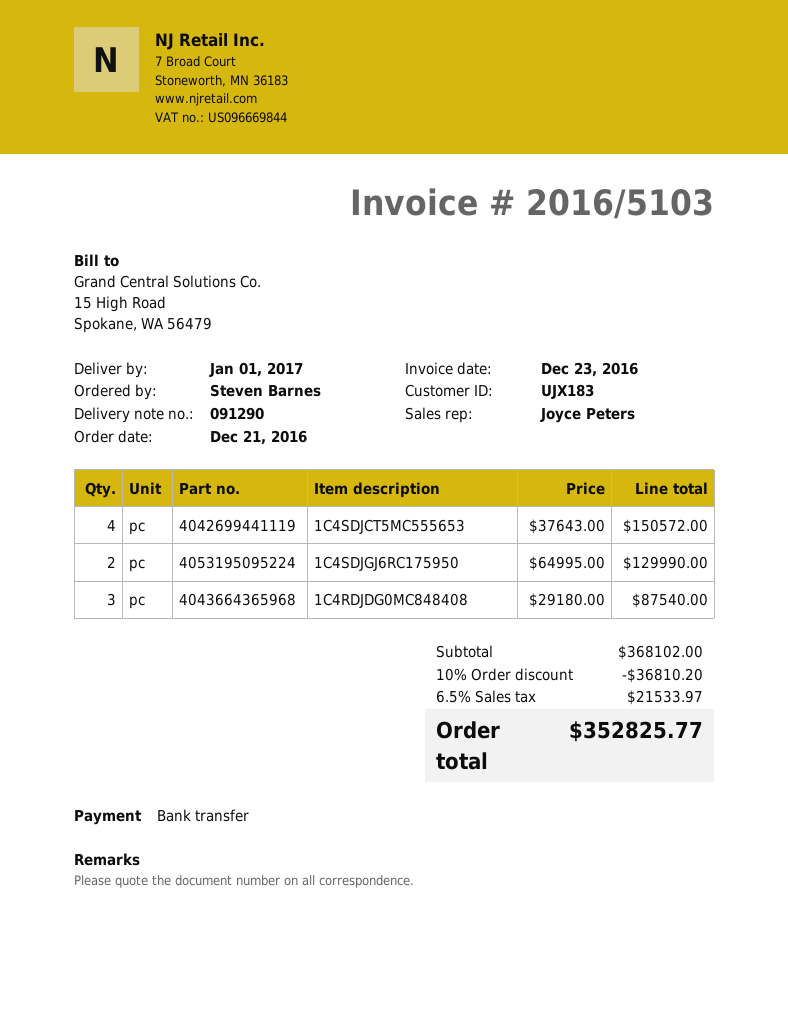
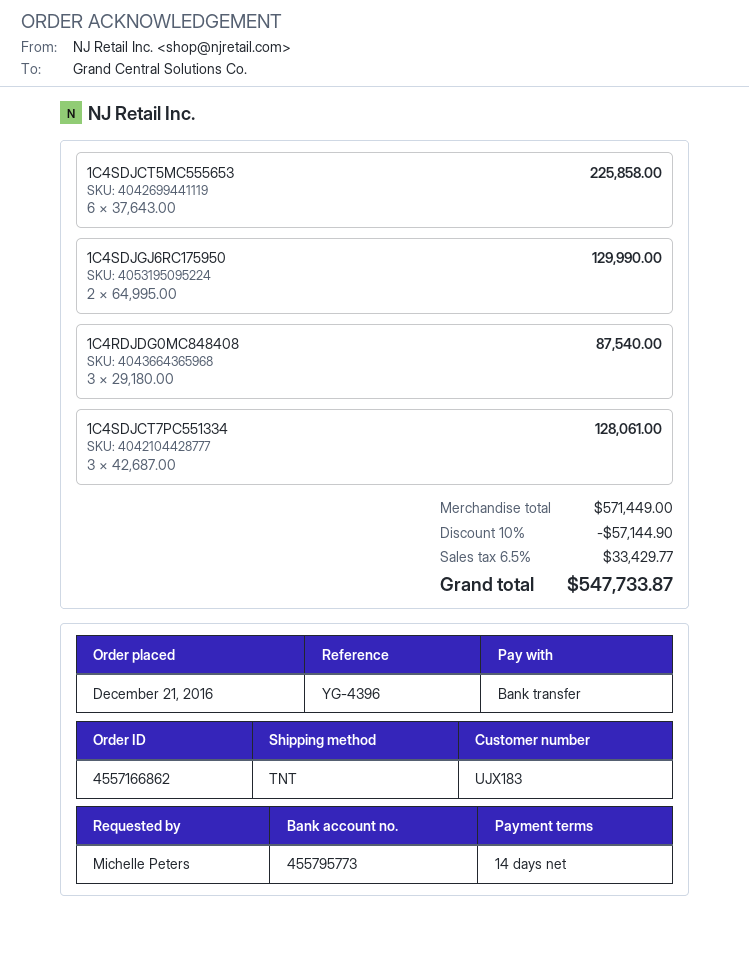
ordered by: Steven Barnes -> Michelle Peters
1C4SDJCT5MC555653: 4 x 37643.00 = 150572.00 -> 6 x 37643.00 = 225858.00
1C4SDJCT7PC551334: none -> 3 x 42687.00 = 128061.00
subtotal: 368102.00 -> 571449.00
discount: 10% = 36810.20 -> 10% = 57144.90
tax: 6.5% = 21533.97 -> 6.5% = 33429.77
total: 352825.77 -> 547733.87

